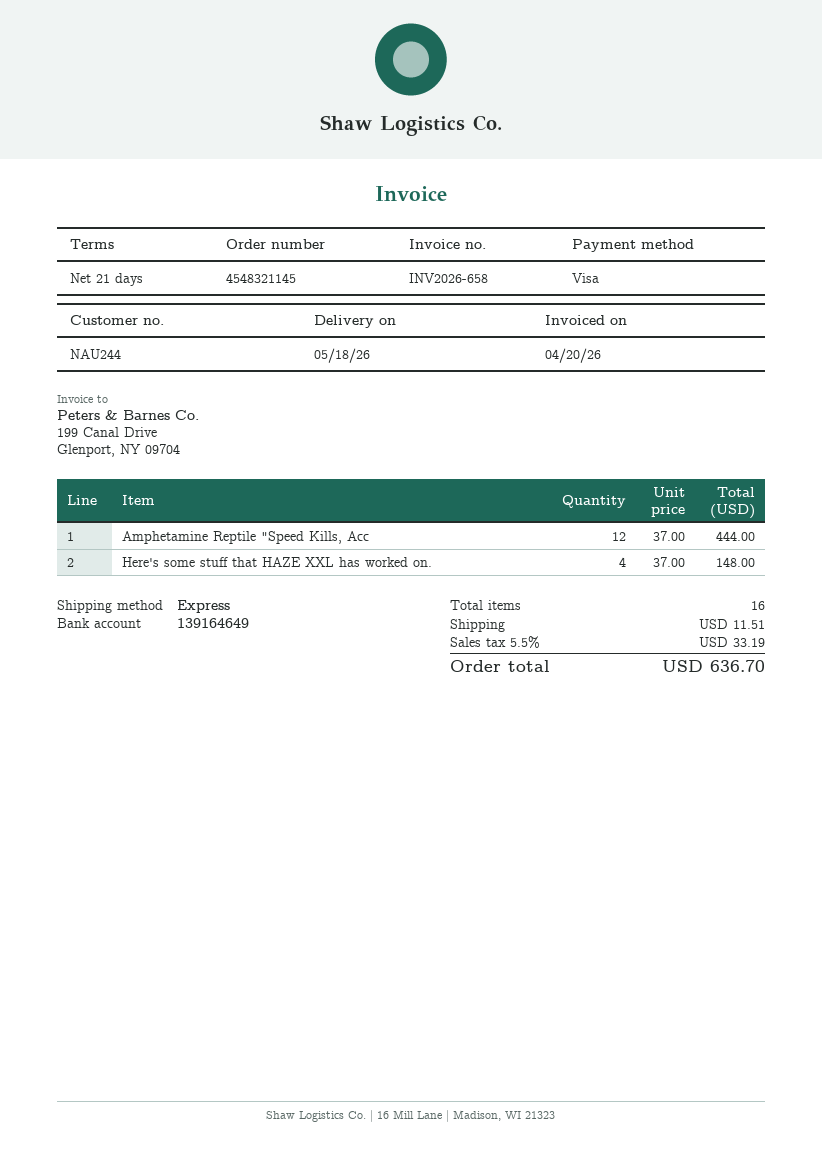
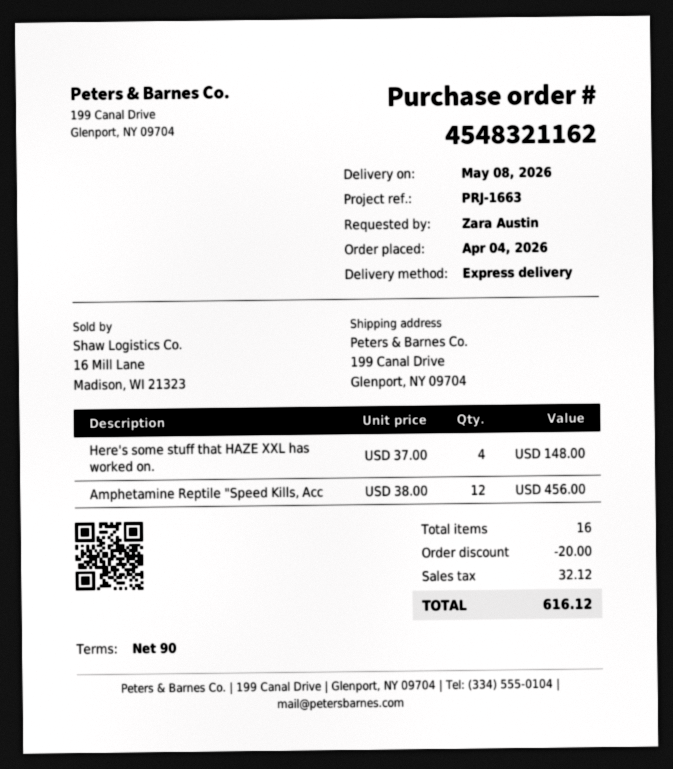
order number: 4548321145 -> 4548321162
delivery date: 2026-05-18 -> 2026-05-08
payment terms: 21 days -> 90 days
Amphetamine Reptile "Speed Kills, Acc: 12 x 37.00 = 444.00 -> 12 x 38.00 = 456.00
discount: none -> 20.00
shipping: 11.51 -> none
tax: 33.19 -> 32.12
total: 636.70 -> 616.12

